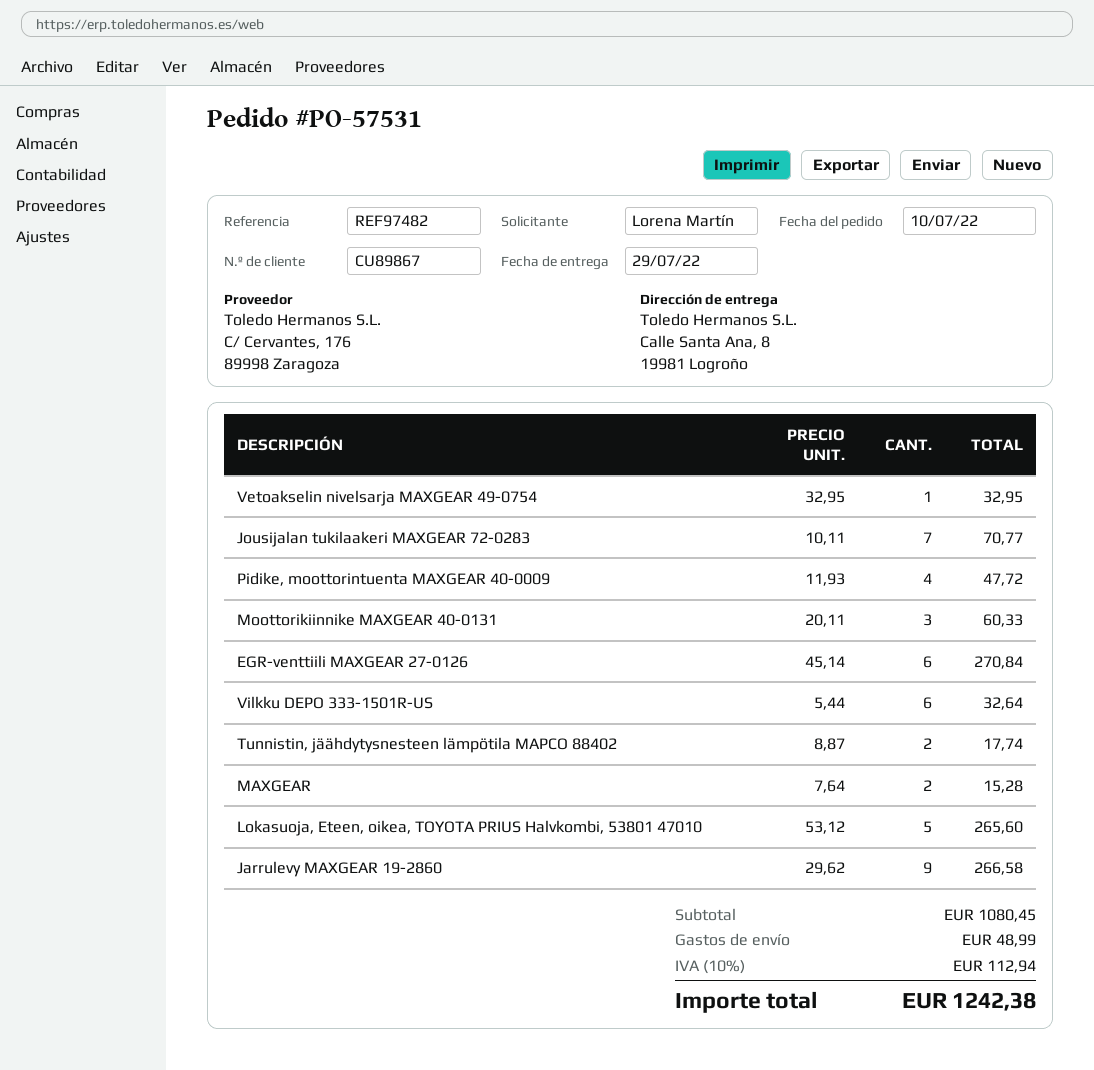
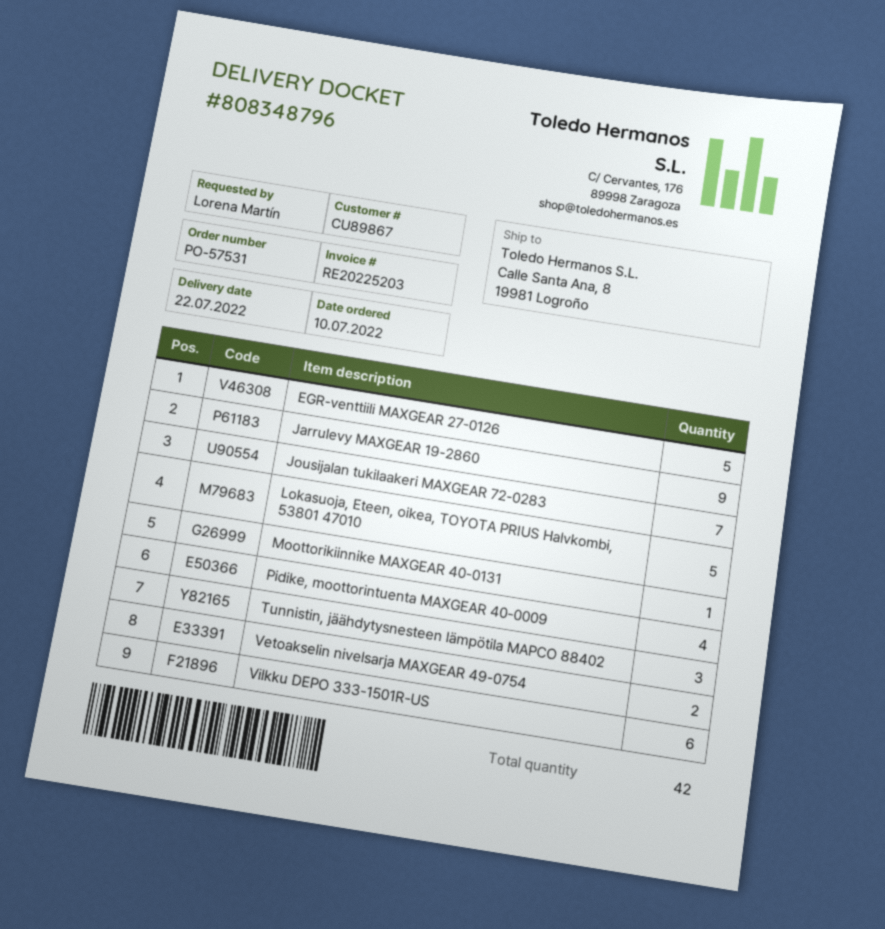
delivery date: 2022-07-29 -> 2022-07-22
Vetoakselin nivelsarja MAXGEAR 49-0754: 1 -> 2
Moottorikiinnike MAXGEAR 40-0131: 3 -> 1
EGR-venttiili MAXGEAR 27-0126: 6 -> 5
Tunnistin, jäähdytysnesteen lämpötila MAPCO 88402: 2 -> 3
MAXGEAR: 2 -> none

